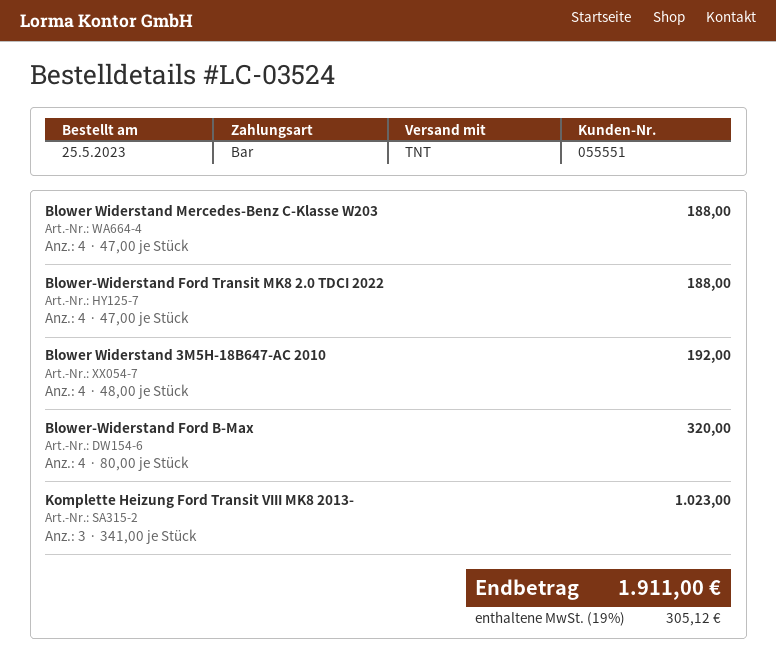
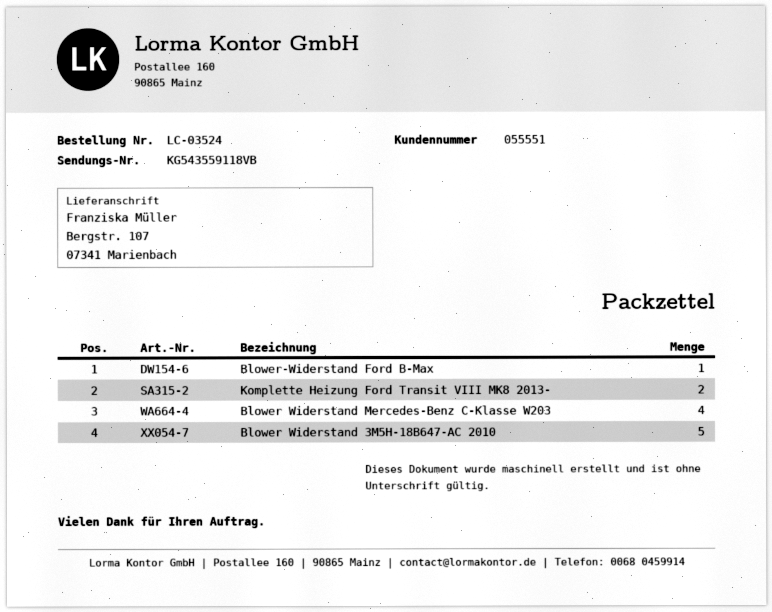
Blower-Widerstand Ford Transit MK8 2.0 TDCI 2022: 4 -> none
Blower Widerstand 3M5H-18B647-AC 2010: 4 -> 5
Blower-Widerstand Ford B-Max: 4 -> 1
Komplette Heizung Ford Transit VIII MK8 2013-: 3 -> 2

